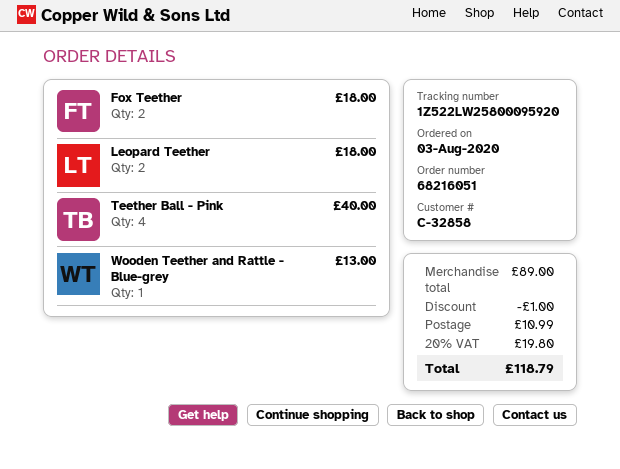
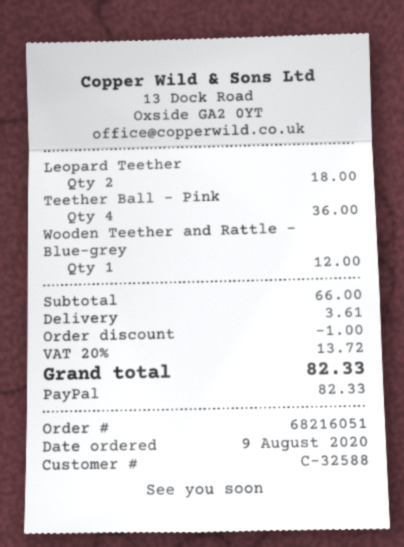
order date: 2020-08-03 -> 2020-08-09
customer number: C-32858 -> C-32588
Fox Teether: 2 for 18.00 -> none
Teether Ball - Pink: 4 for 40.00 -> 4 for 36.00
Wooden Teether and Rattle - Blue-grey: 1 for 13.00 -> 1 for 12.00
subtotal: 89.00 -> 66.00
shipping: 10.99 -> 3.61
tax: 20% = 19.80 -> 20% = 13.72
total: 118.79 -> 82.33

